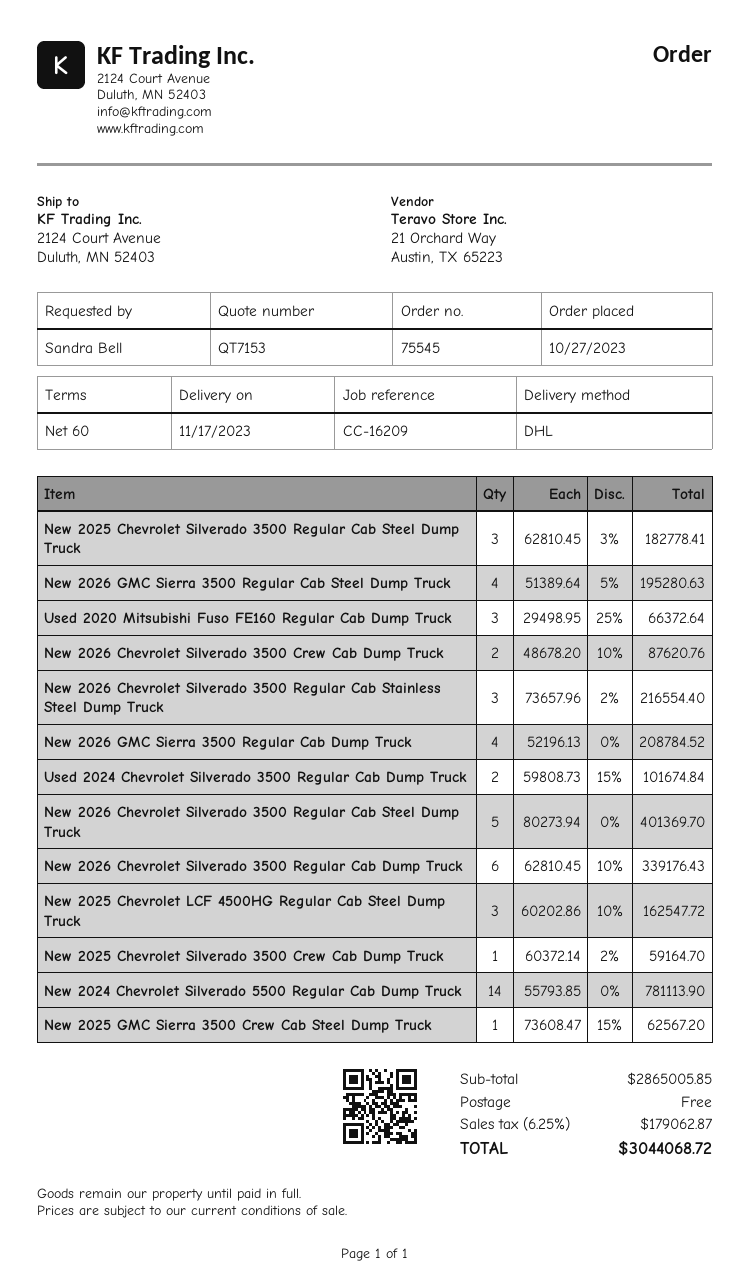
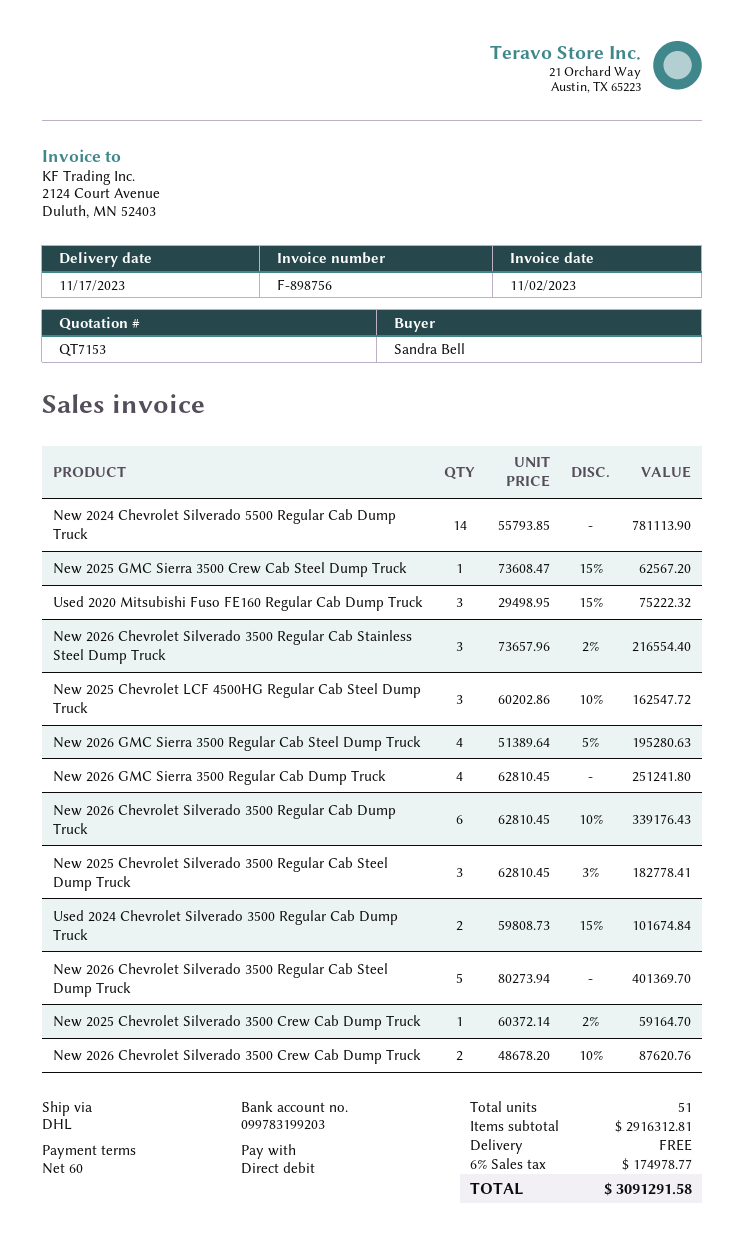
Used 2020 Mitsubishi Fuso FE160 Regular Cab Dump Truck: 3 x 29498.95 - 25% = 66372.64 -> 3 x 29498.95 - 15% = 75222.32
New 2026 GMC Sierra 3500 Regular Cab Dump Truck: 4 x 52196.13 = 208784.52 -> 4 x 62810.45 = 251241.80
subtotal: 2865005.85 -> 2916312.81
tax: 6.25% = 179062.87 -> 6% = 174978.77
total: 3044068.72 -> 3091291.58

